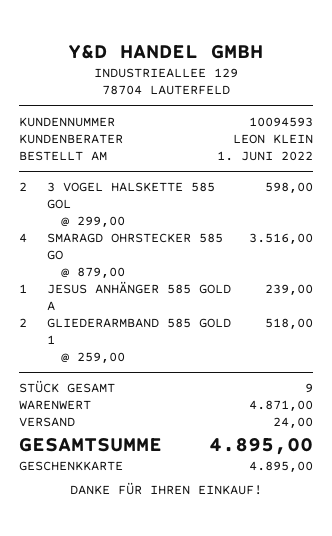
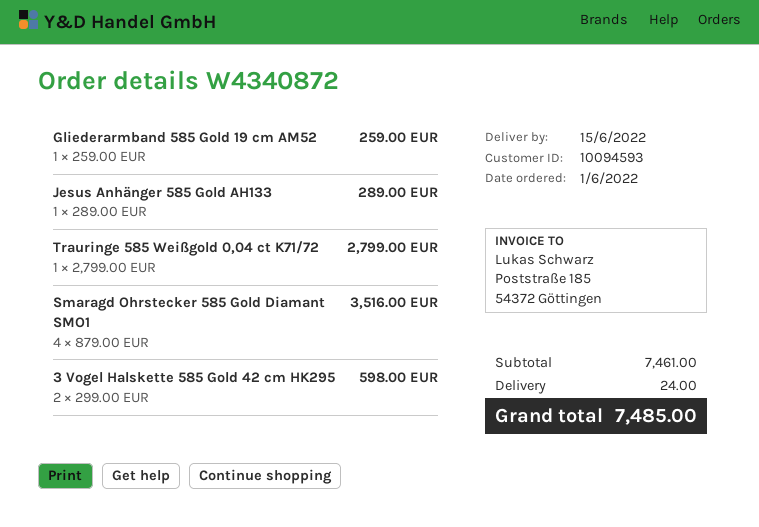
JESUS ANHÄNGER 585 GOLD A: 1 x 239.00 = 239.00 -> 1 x 289.00 = 289.00
GLIEDERARMBAND 585 GOLD 1: 2 x 259.00 = 518.00 -> 1 x 259.00 = 259.00
Trauringe 585 Weißgold 0,04 ct K71/72: none -> 1 x 2799.00 = 2799.00
subtotal: 4871.00 -> 7461.00
total: 4895.00 -> 7485.00

